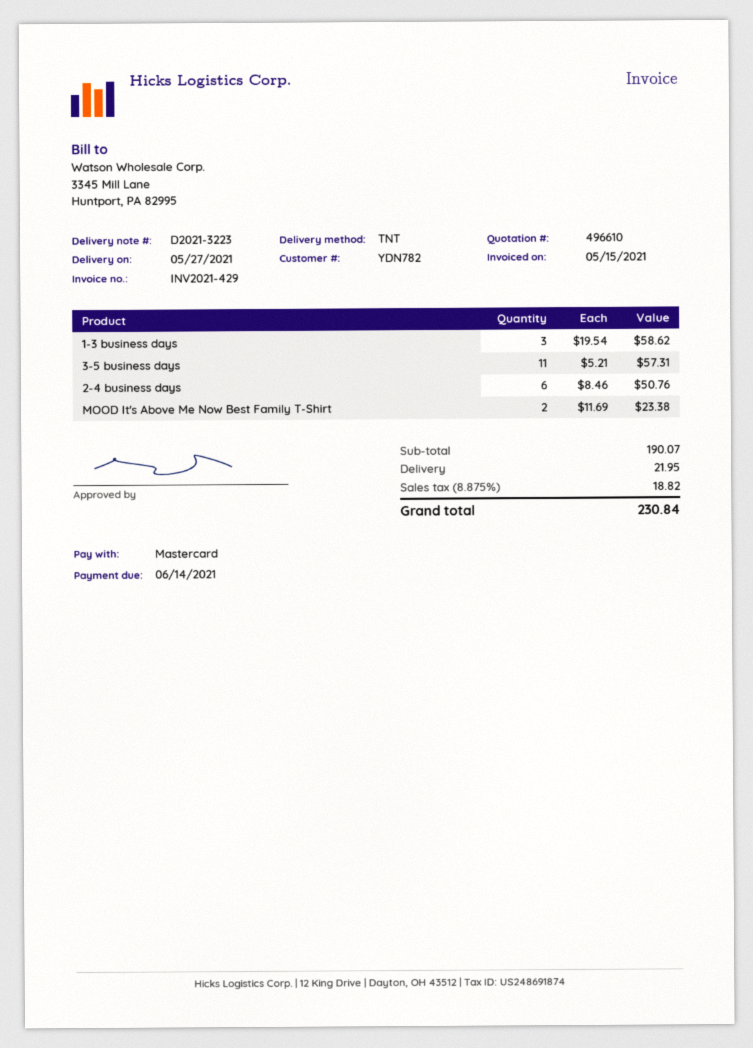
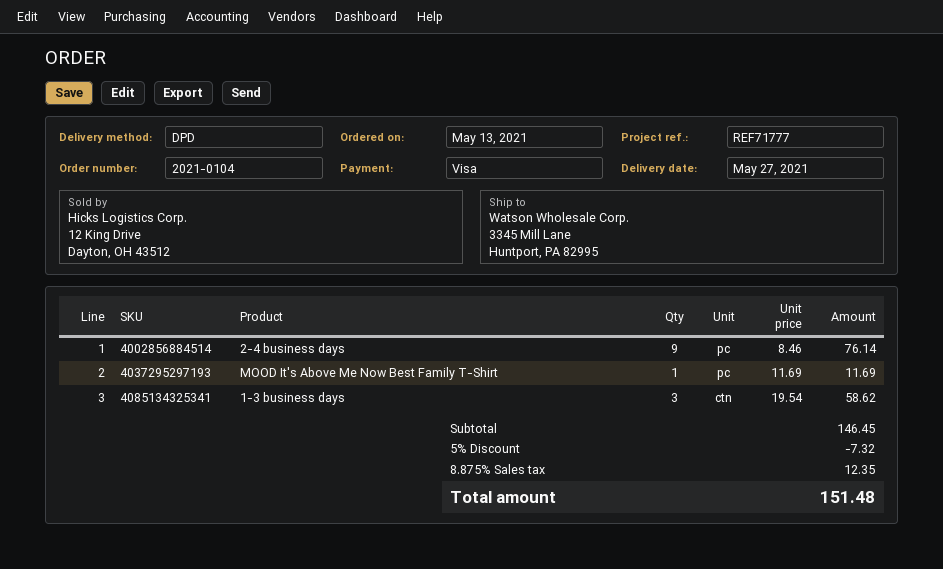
payment method: Mastercard -> Visa
shipping method: TNT -> DPD
3-5 business days: 11 x 5.21 = 57.31 -> none
2-4 business days: 6 x 8.46 = 50.76 -> 9 x 8.46 = 76.14
MOOD It's Above Me Now Best Family T-Shirt: 2 x 11.69 = 23.38 -> 1 x 11.69 = 11.69
subtotal: 190.07 -> 146.45
discount: none -> 5% = 7.32
shipping: 21.95 -> none
tax: 8.875% = 18.82 -> 8.875% = 12.35
total: 230.84 -> 151.48

